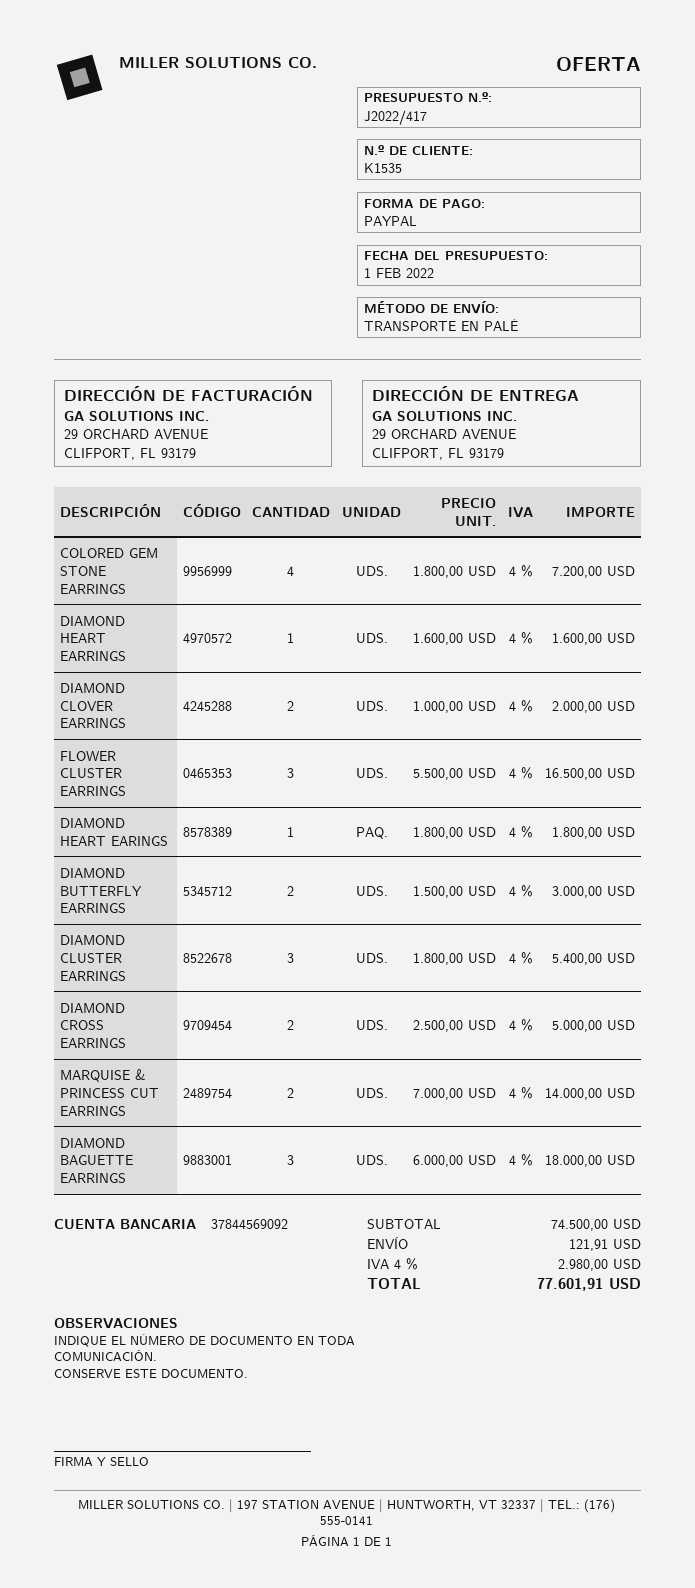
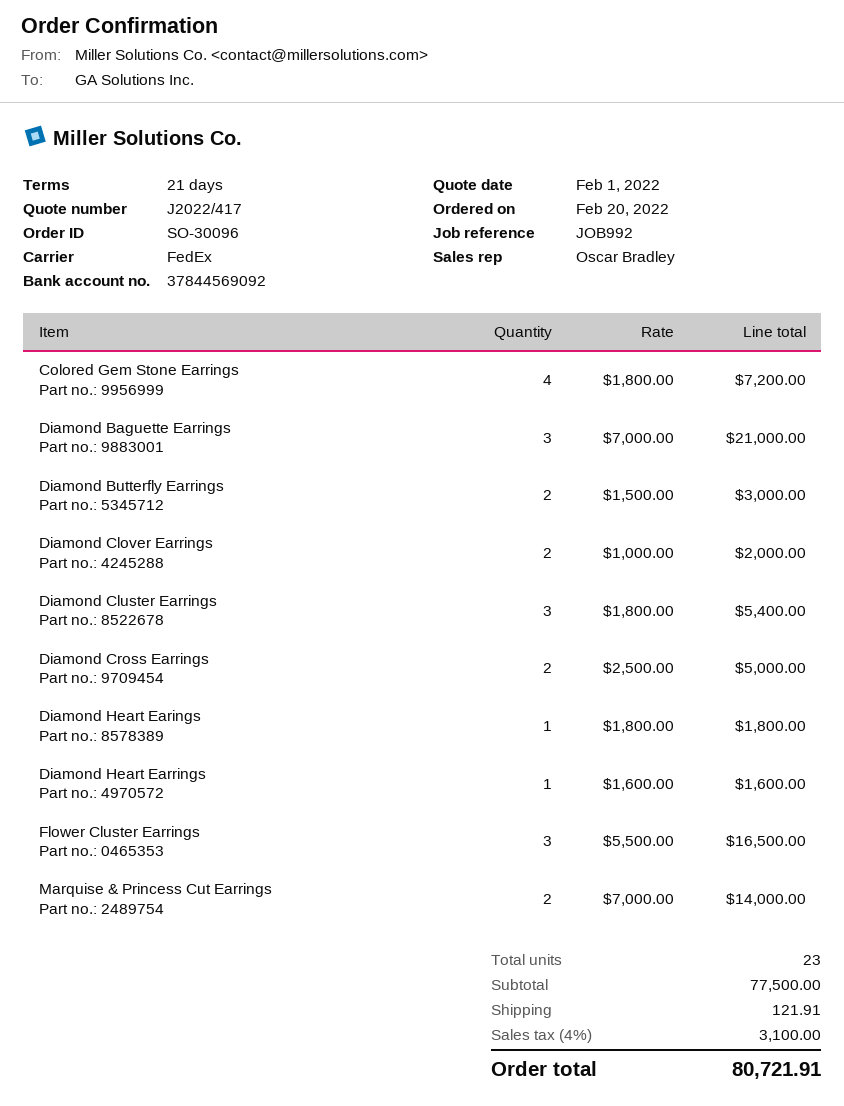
shipping method: pallet freight -> FedEx
DIAMOND BAGUETTE EARRINGS: 3 x 6000.00 = 18000.00 -> 3 x 7000.00 = 21000.00
subtotal: 74500.00 -> 77500.00
tax: 4% = 2980.00 -> 4% = 3100.00
total: 77601.91 -> 80721.91

